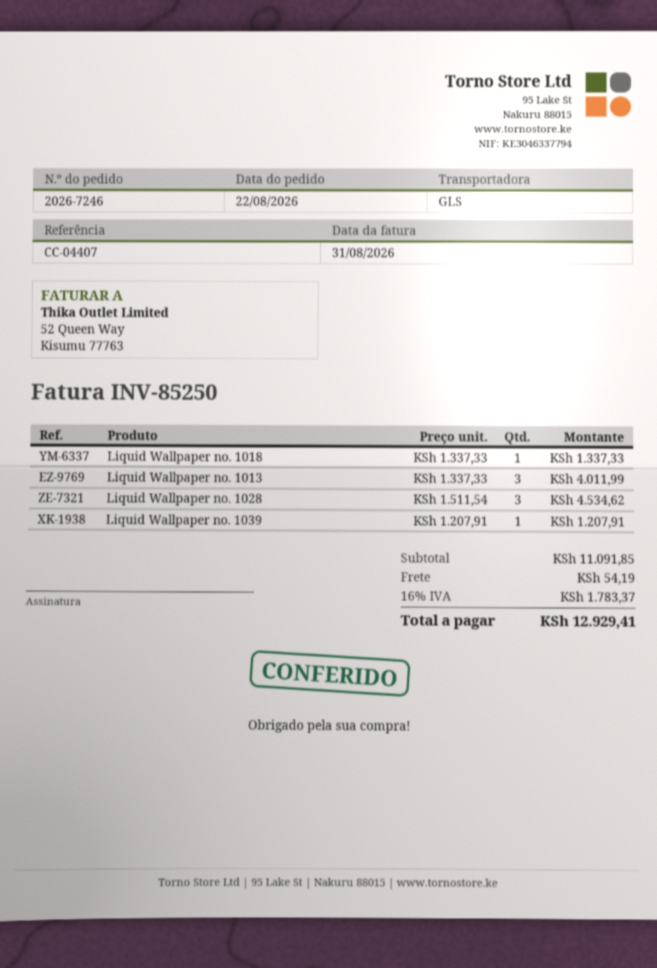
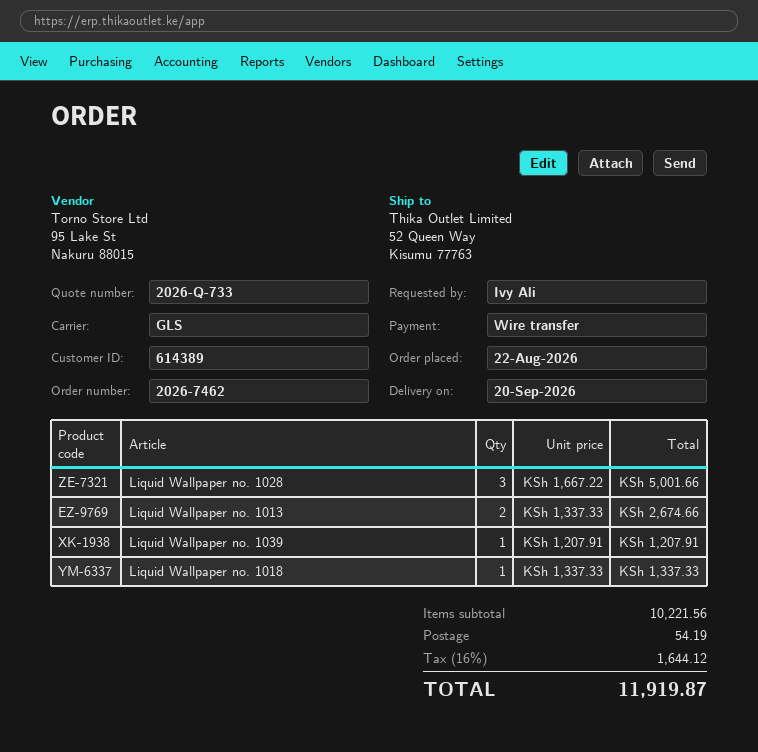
order number: 2026-7246 -> 2026-7462
Liquid Wallpaper no. 1013: 3 x 1337.33 = 4011.99 -> 2 x 1337.33 = 2674.66
Liquid Wallpaper no. 1028: 3 x 1511.54 = 4534.62 -> 3 x 1667.22 = 5001.66
subtotal: 11091.85 -> 10221.56
tax: 16% = 1783.37 -> 16% = 1644.12
total: 12929.41 -> 11919.87

